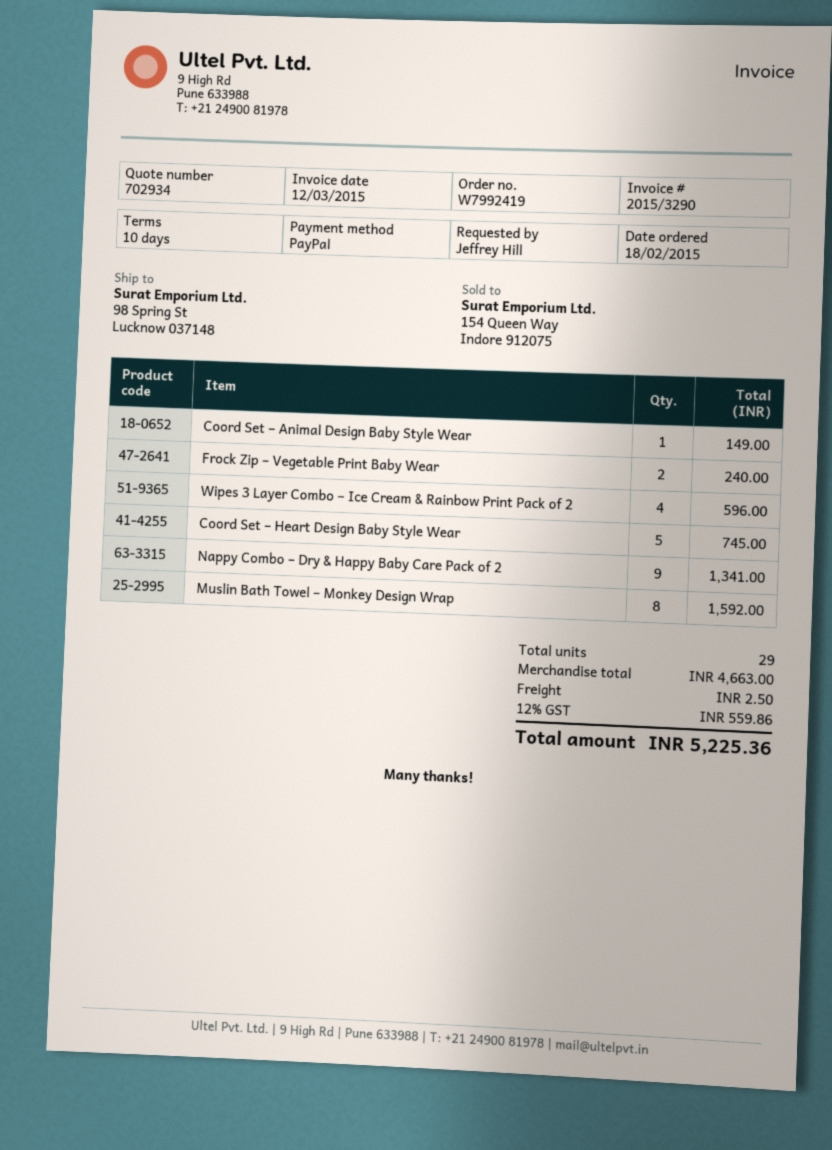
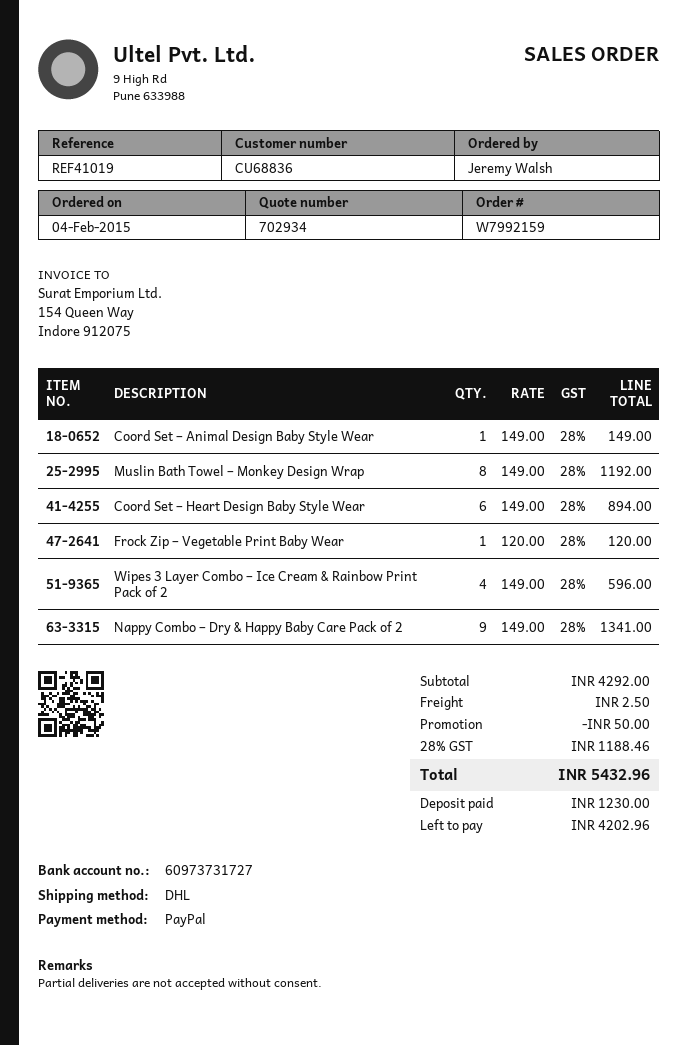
order number: W7992419 -> W7992159
order date: 2015-02-18 -> 2015-02-04
ordered by: Jeffrey Hill -> Jeremy Walsh
Frock Zip – Vegetable Print Baby Wear: 2 for 240.00 -> 1 for 120.00
Coord Set – Heart Design Baby Style Wear: 5 for 745.00 -> 6 for 894.00
Muslin Bath Towel – Monkey Design Wrap: 8 for 1592.00 -> 8 for 1192.00
subtotal: 4663.00 -> 4292.00
discount: none -> 50.00
tax: 12% = 559.86 -> 28% = 1188.46
total: 5225.36 -> 5432.96

